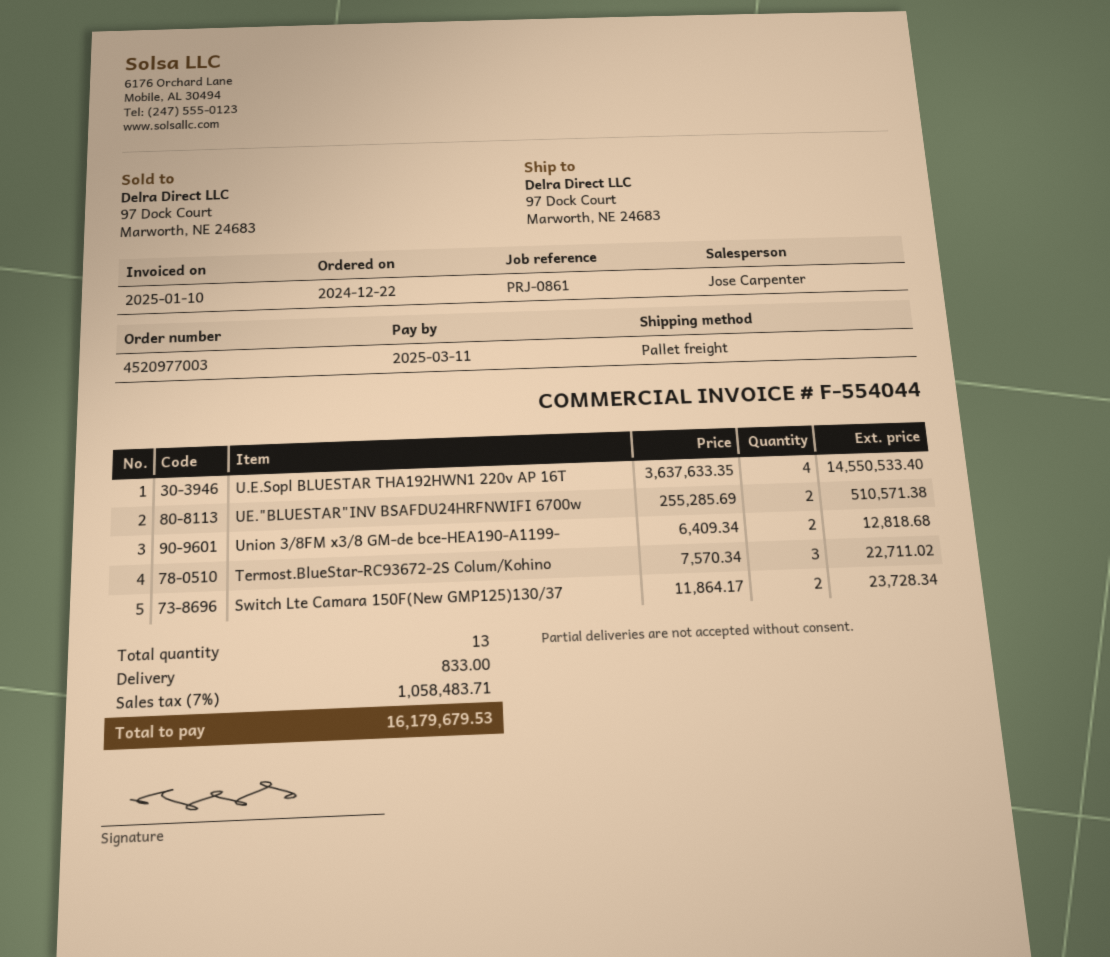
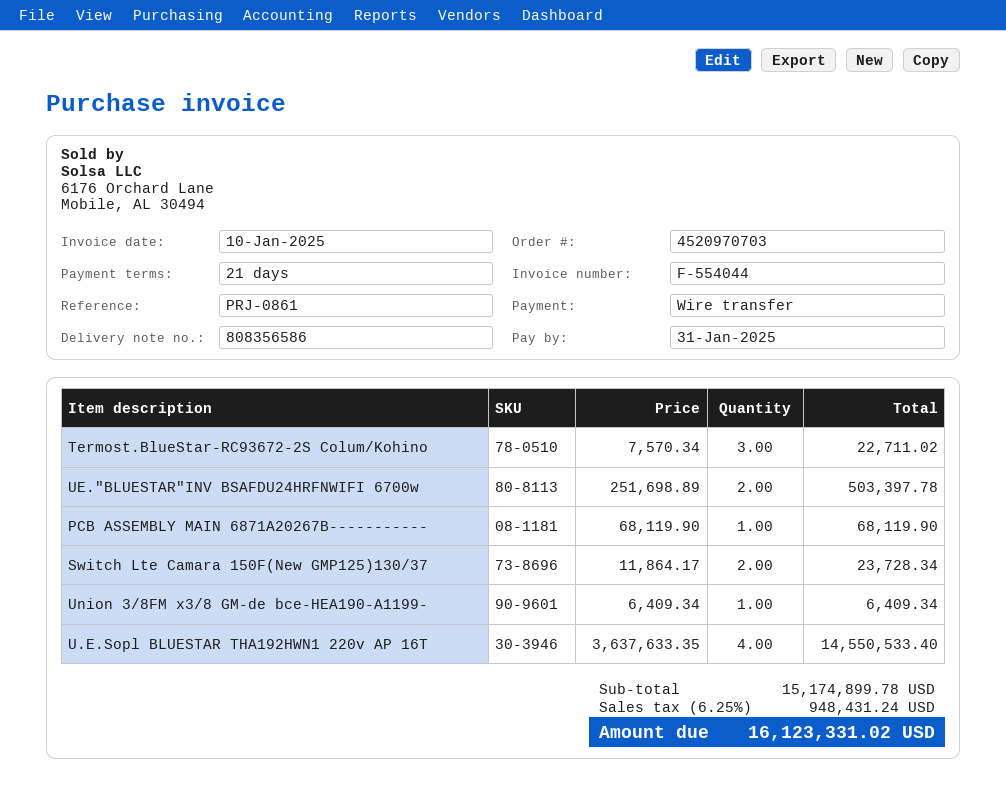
order number: 4520977003 -> 4520970703
due date: 2025-03-11 -> 2025-01-31
UE."BLUESTAR"INV BSAFDU24HRFNWIFI 6700w: 2 x 255285.69 = 510571.38 -> 2 x 251698.89 = 503397.78
Union 3/8FM x3/8 GM-de bce-HEA190-A1199-: 2 x 6409.34 = 12818.68 -> 1 x 6409.34 = 6409.34
PCB ASSEMBLY MAIN 6871A20267B-----------: none -> 1 x 68119.90 = 68119.90
shipping: 833.00 -> none
tax: 7% = 1058483.71 -> 6.25% = 948431.24
total: 16179679.53 -> 16123331.02

